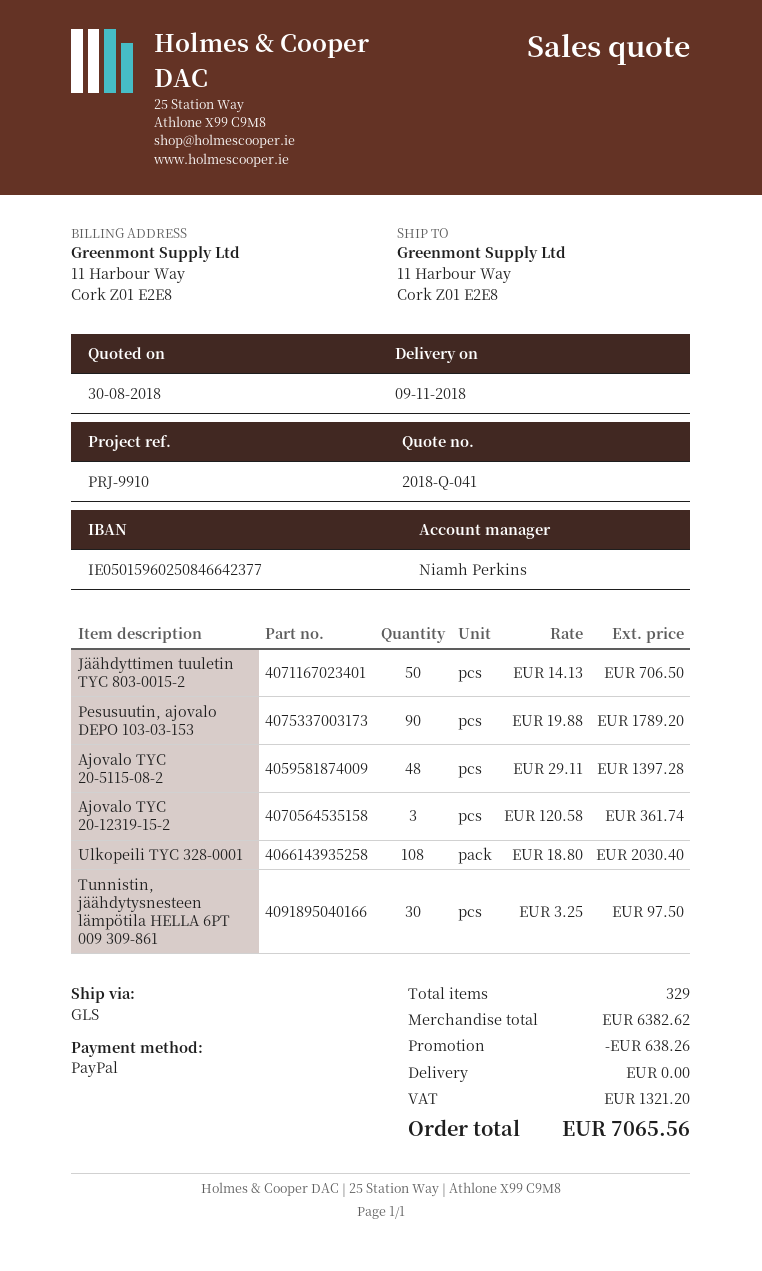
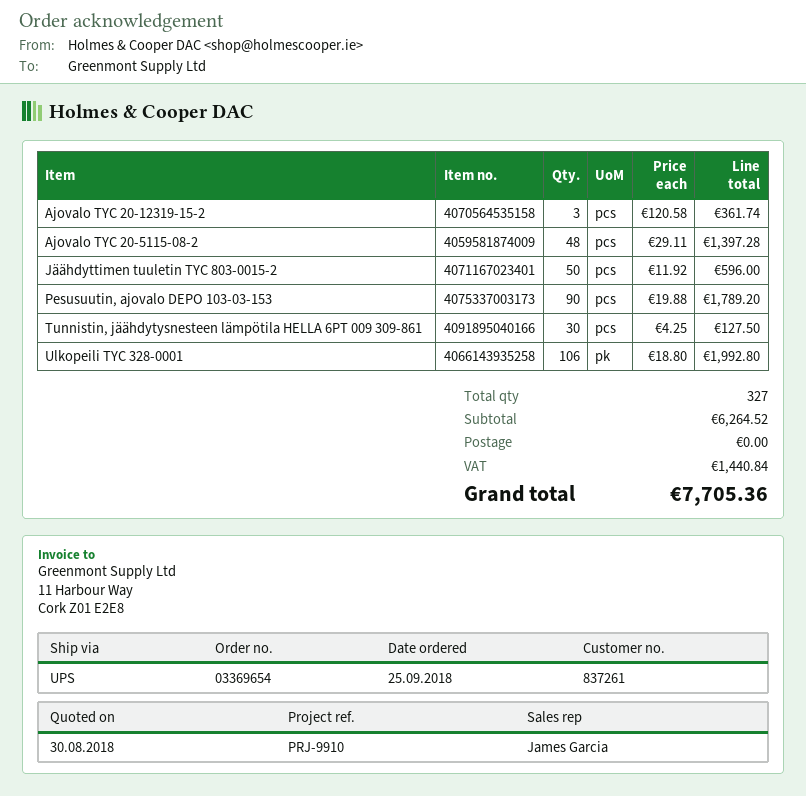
sales rep: Niamh Perkins -> James Garcia
shipping method: GLS -> UPS
Jäähdyttimen tuuletin TYC 803-0015-2: 50 x 14.13 = 706.50 -> 50 x 11.92 = 596.00
Ulkopeili TYC 328-0001: 108 x 18.80 = 2030.40 -> 106 x 18.80 = 1992.80
Tunnistin, jäähdytysnesteen lämpötila HELLA 6PT 009 309-861: 30 x 3.25 = 97.50 -> 30 x 4.25 = 127.50
total quantity: 329 -> 327
subtotal: 6382.62 -> 6264.52
discount: 638.26 -> none
tax: 1321.20 -> 1440.84
total: 7065.56 -> 7705.36

